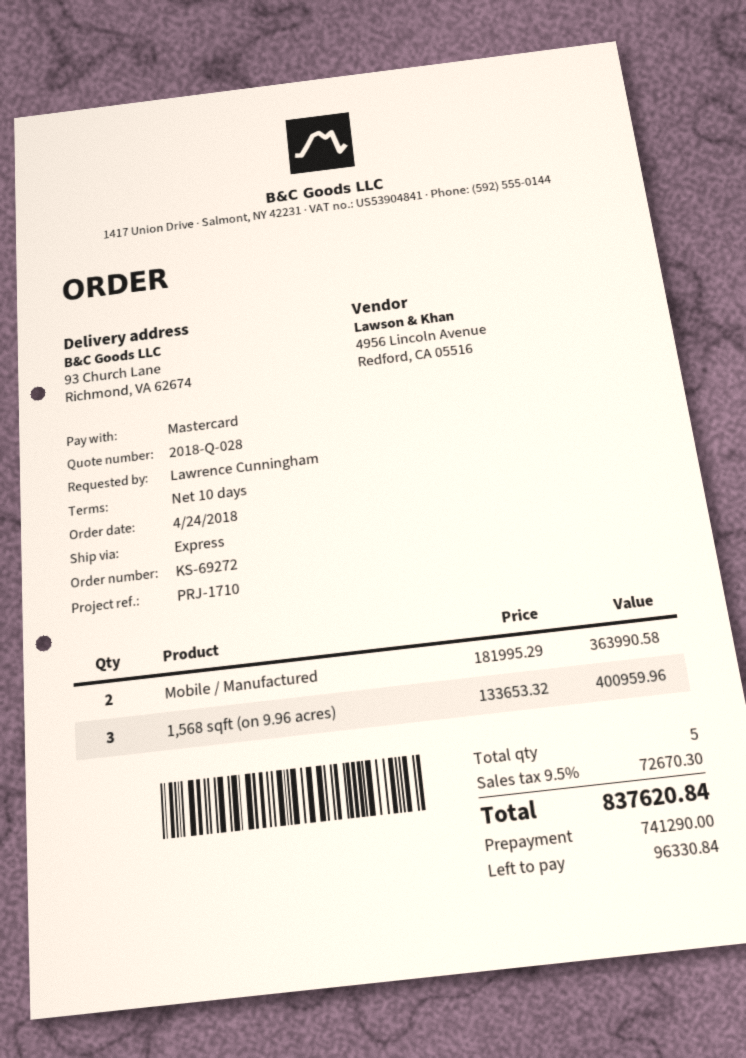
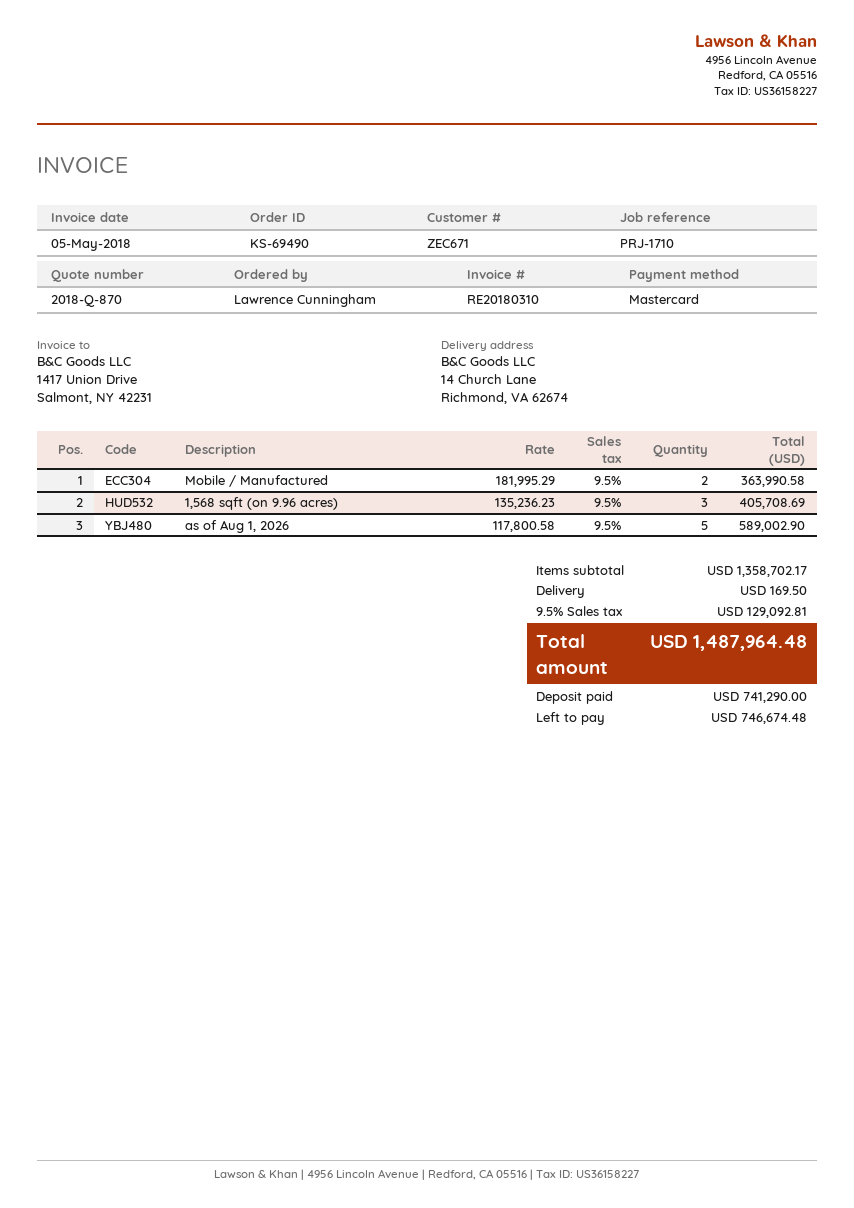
quote number: 2018-Q-028 -> 2018-Q-870
order number: KS-69272 -> KS-69490
ship to: 93 Church Lane, Richmond, VA 62674 -> 14 Church Lane, Richmond, VA 62674
1,568 sqft (on 9.96 acres): 3 x 133653.32 = 400959.96 -> 3 x 135236.23 = 405708.69
as of Aug 1, 2026: none -> 5 x 117800.58 = 589002.90
shipping: none -> 169.50
tax: 9.5% = 72670.30 -> 9.5% = 129092.81
total: 837620.84 -> 1487964.48
balance: 96330.84 -> 746674.48

